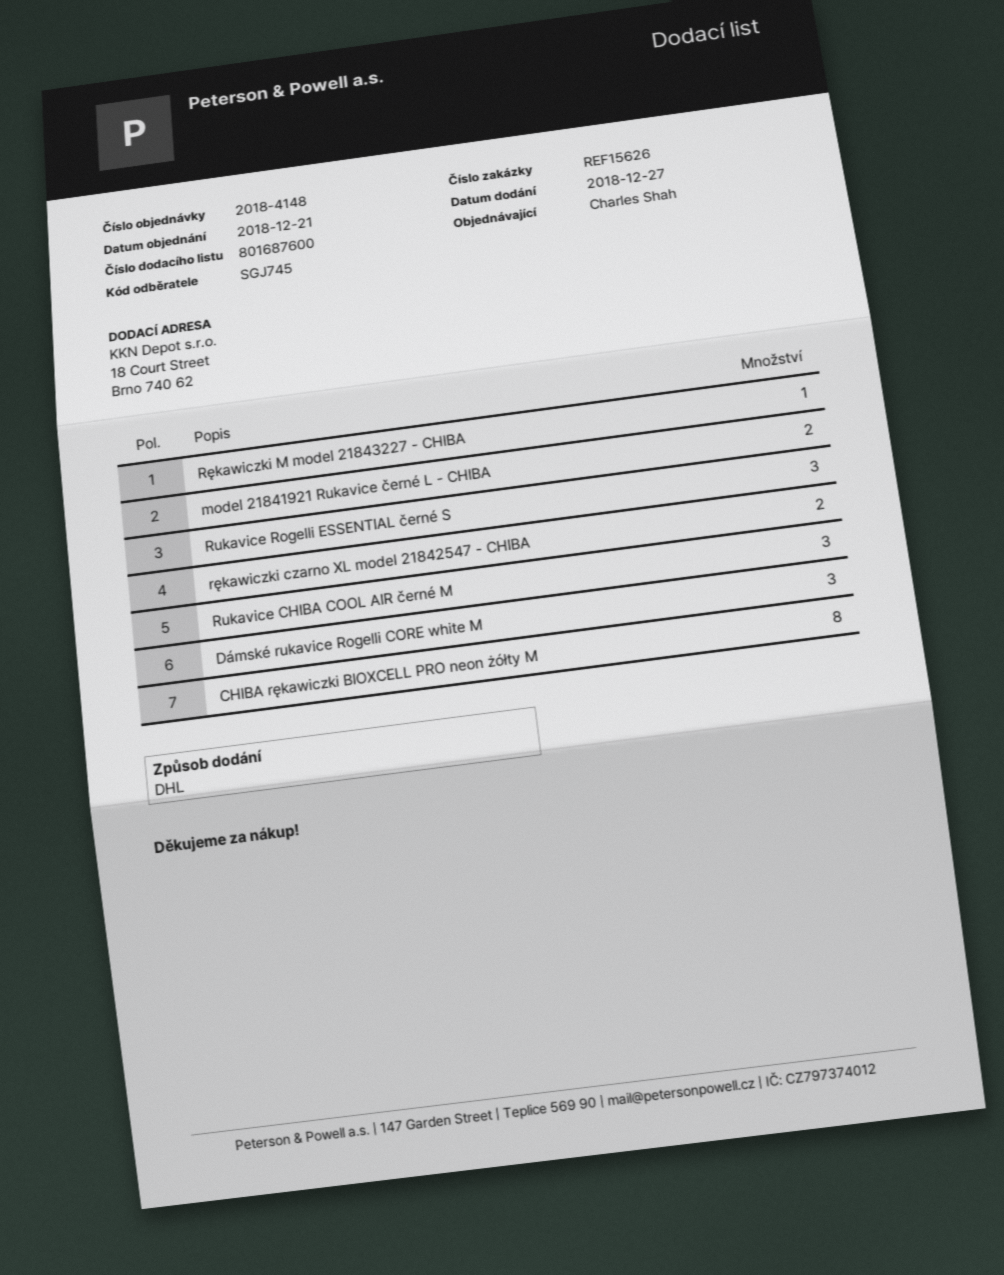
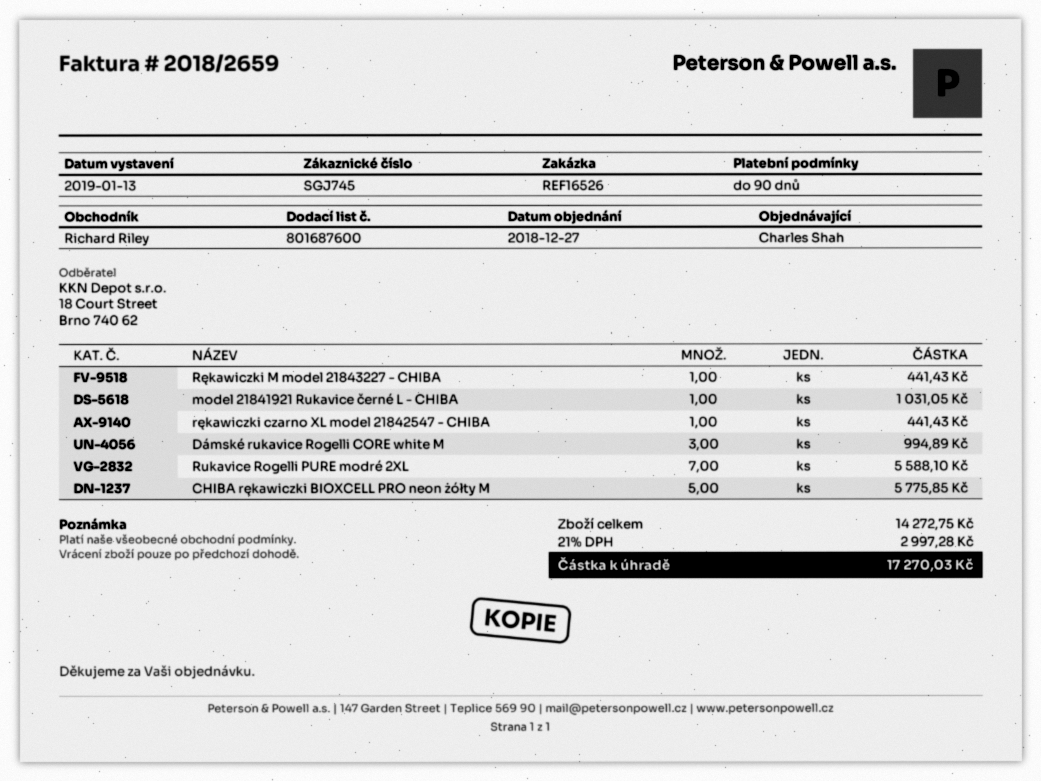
order date: 2018-12-21 -> 2018-12-27
reference: REF15626 -> REF16526
model 21841921 Rukavice černé L - CHIBA: 2 -> 1
Rukavice Rogelli ESSENTIAL černé S: 3 -> none
rękawiczki czarno XL model 21842547 - CHIBA: 2 -> 1
Rukavice CHIBA COOL AIR černé M: 3 -> none
CHIBA rękawiczki BIOXCELL PRO neon żółty M: 8 -> 5
Rukavice Rogelli PURE modré 2XL: none -> 7

